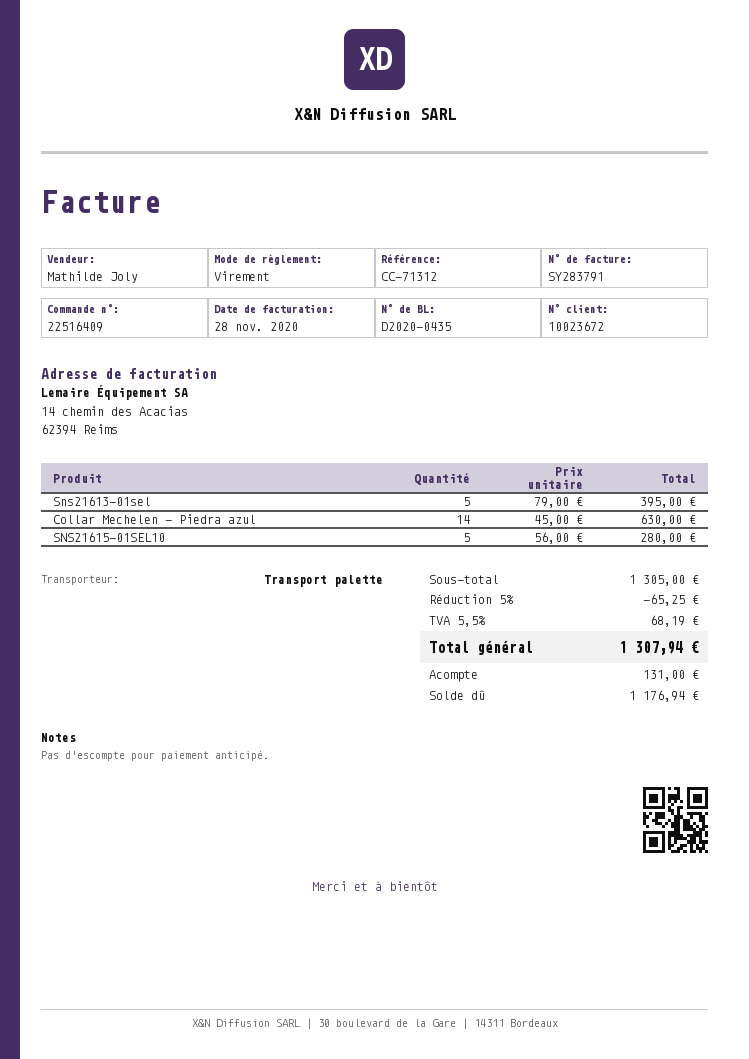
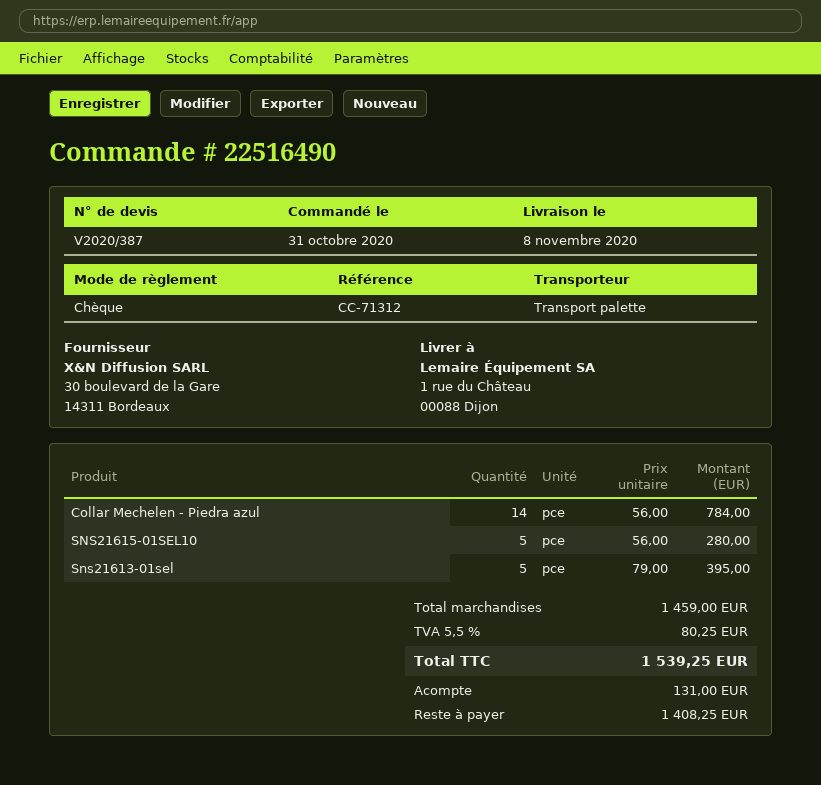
order number: 22516409 -> 22516490
payment method: bank transfer -> cheque
Collar Mechelen - Piedra azul: 14 x 45.00 = 630.00 -> 14 x 56.00 = 784.00
subtotal: 1305.00 -> 1459.00
discount: 5% = 65.25 -> none
tax: 5.5% = 68.19 -> 5.5% = 80.25
total: 1307.94 -> 1539.25
balance: 1176.94 -> 1408.25

